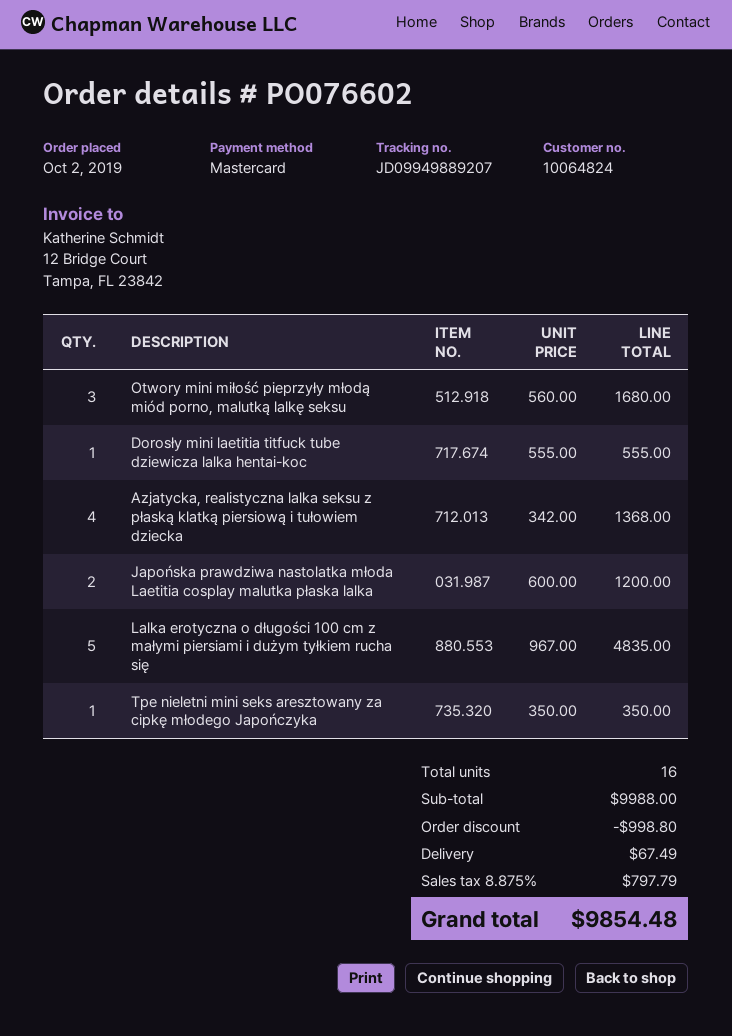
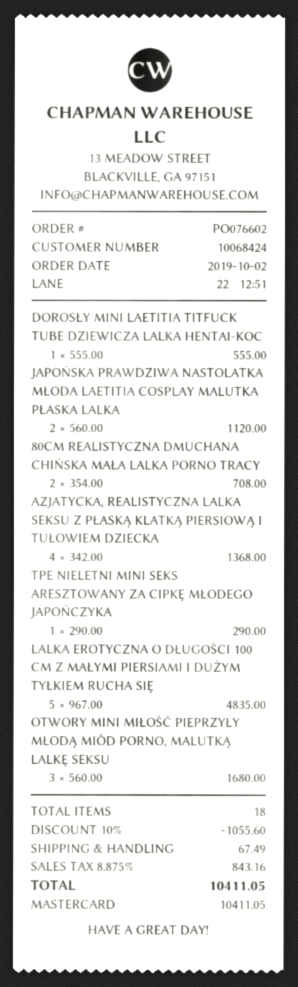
customer number: 10064824 -> 10068424
Japońska prawdziwa nastolatka młoda Laetitia cosplay malutka płaska lalka: 2 x 600.00 = 1200.00 -> 2 x 560.00 = 1120.00
Tpe nieletni mini seks aresztowany za cipkę młodego Japończyka: 1 x 350.00 = 350.00 -> 1 x 290.00 = 290.00
80CM REALISTYCZNA DMUCHANA CHIŃSKA MAŁA LALKA PORNO TRACY: none -> 2 x 354.00 = 708.00
total quantity: 16 -> 18
discount: 998.80 -> 1055.60
tax: 8.875% = 797.79 -> 8.875% = 843.16
total: 9854.48 -> 10411.05

